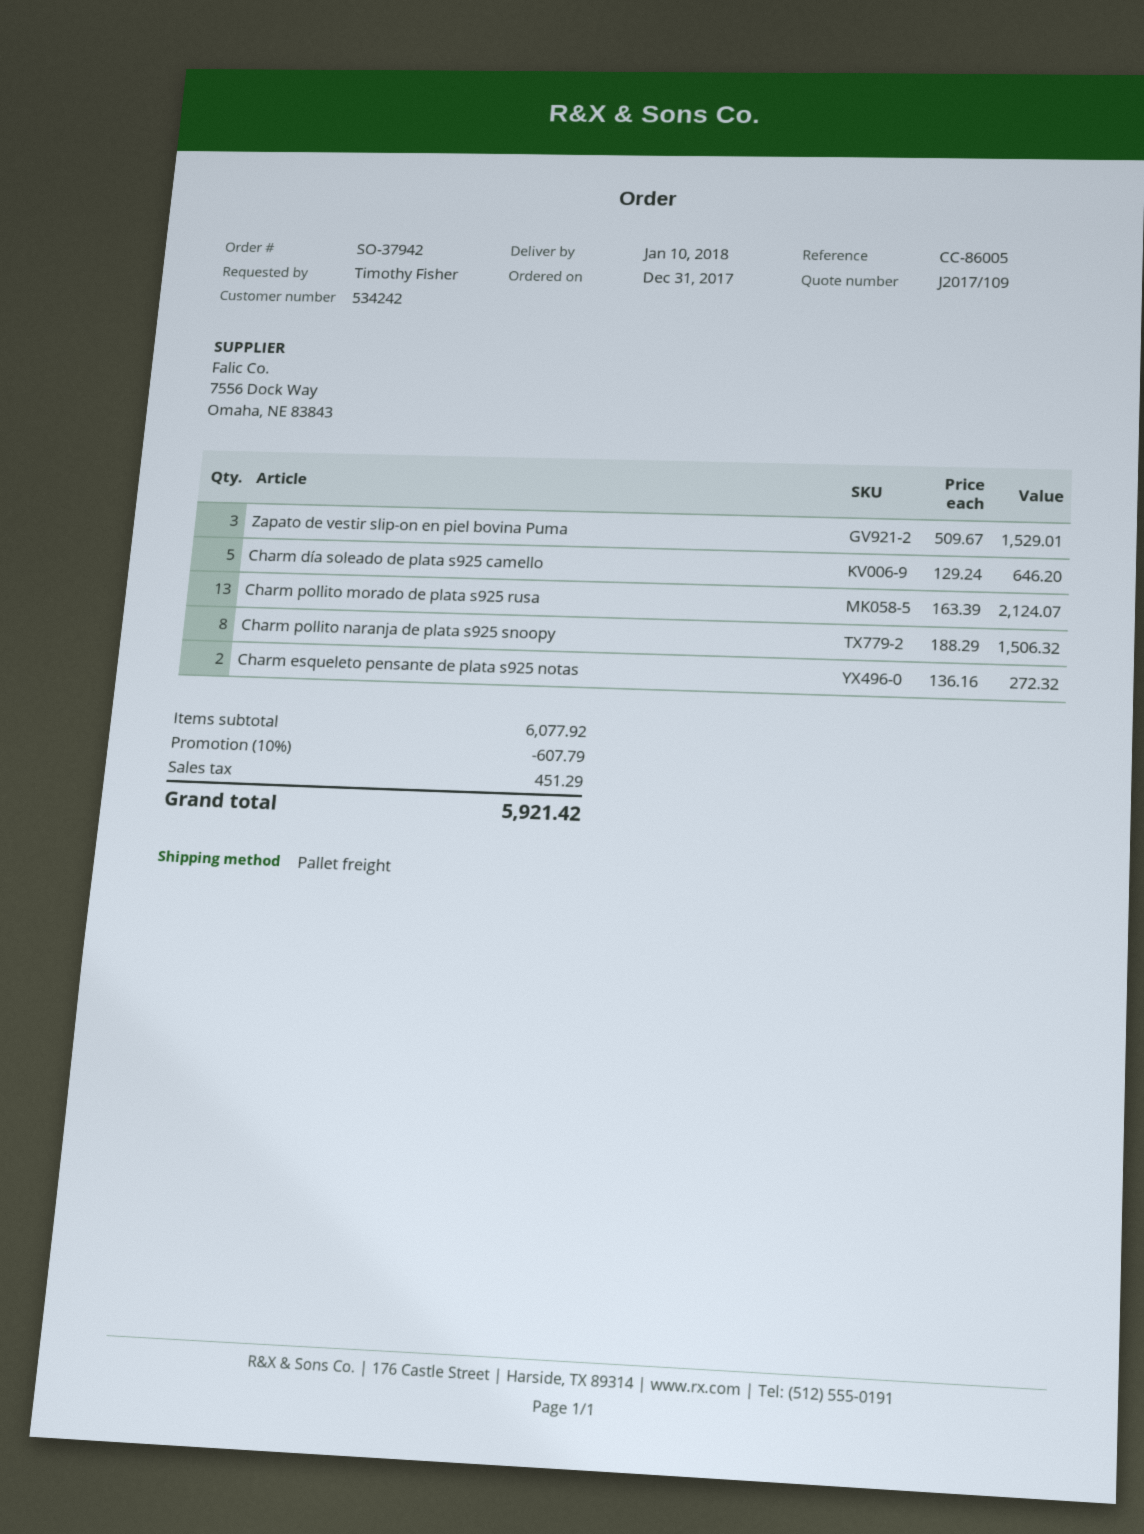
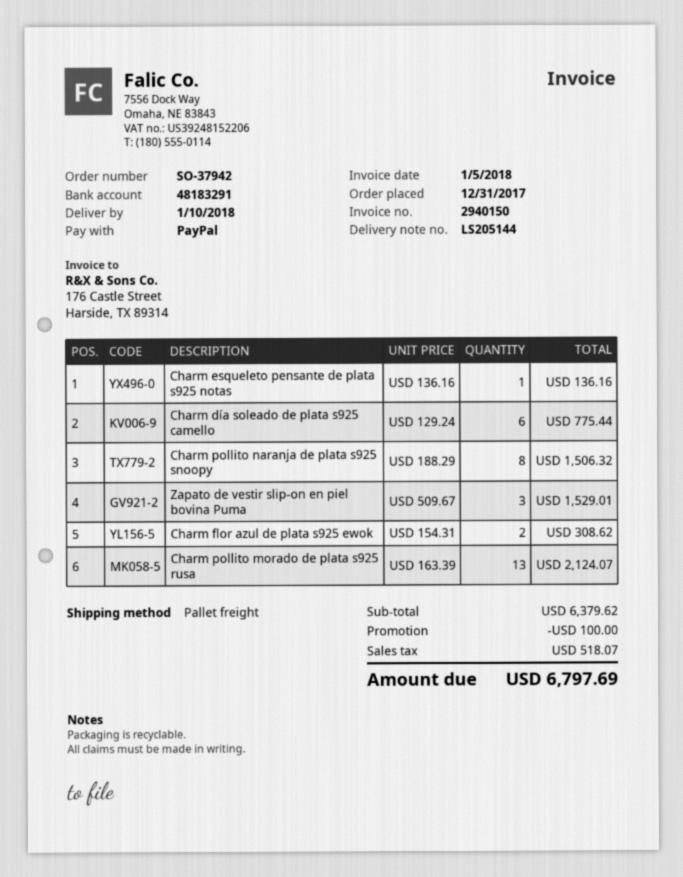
Charm día soleado de plata s925 camello: 5 x 129.24 = 646.20 -> 6 x 129.24 = 775.44
Charm esqueleto pensante de plata s925 notas: 2 x 136.16 = 272.32 -> 1 x 136.16 = 136.16
Charm flor azul de plata s925 ewok: none -> 2 x 154.31 = 308.62
subtotal: 6077.92 -> 6379.62
discount: 607.79 -> 100.00
tax: 451.29 -> 518.07
total: 5921.42 -> 6797.69

